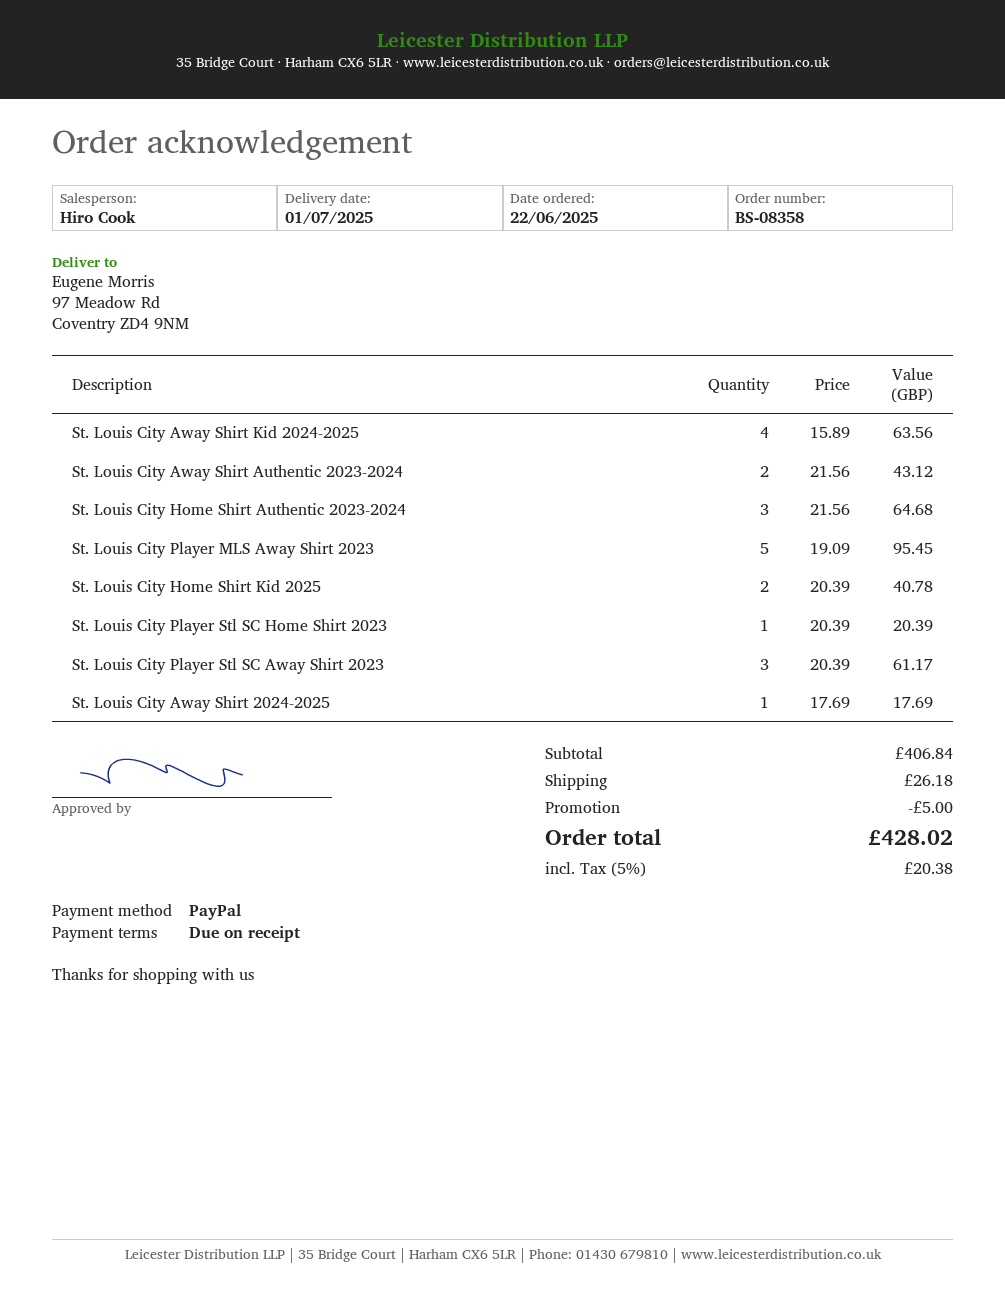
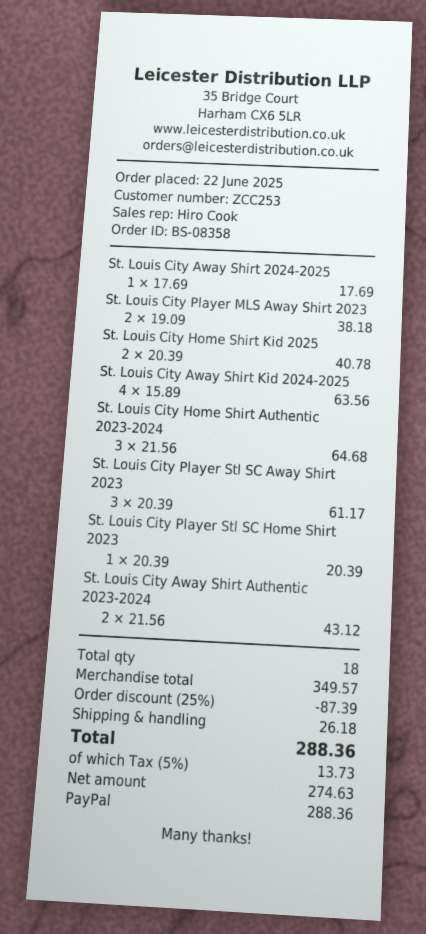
St. Louis City Player MLS Away Shirt 2023: 5 x 19.09 = 95.45 -> 2 x 19.09 = 38.18
subtotal: 406.84 -> 349.57
discount: 5.00 -> 87.39
tax: 5% = 20.38 -> 5% = 13.73
total: 428.02 -> 288.36

